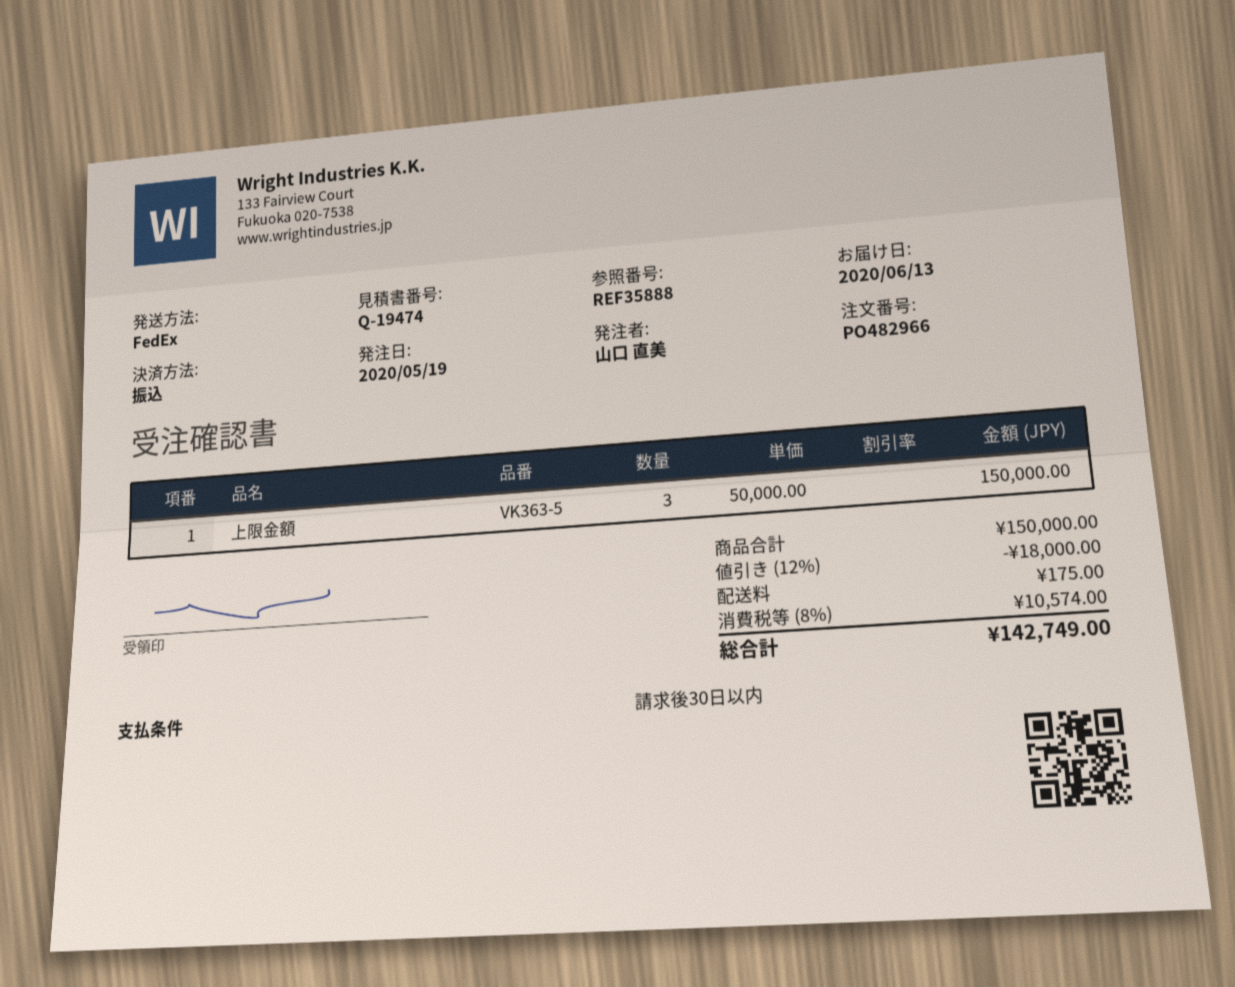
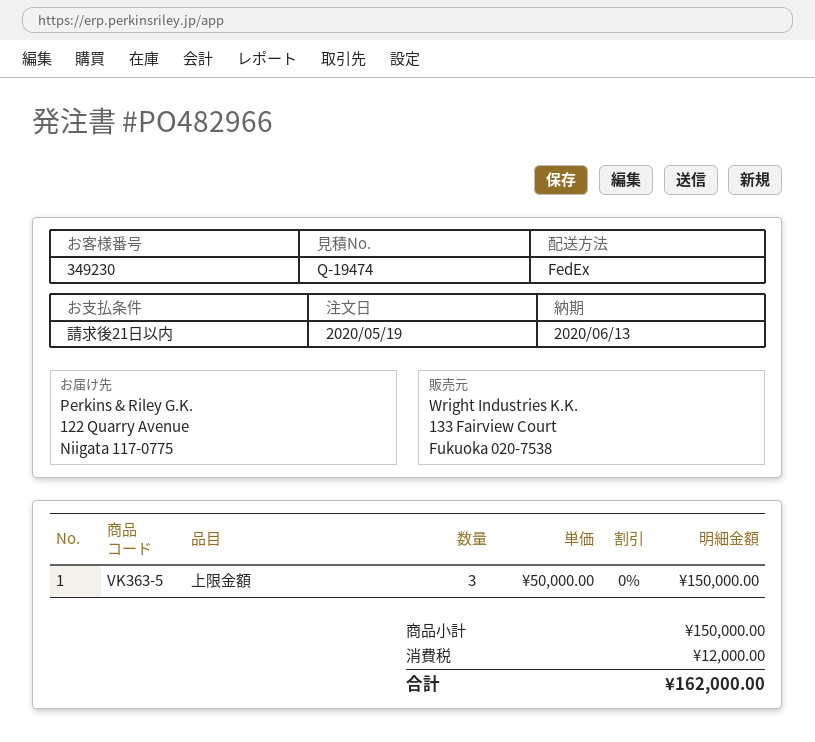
payment terms: 30 days -> 21 days
discount: 12% = 18000.00 -> none
shipping: 175.00 -> none
tax: 10574.00 -> 12000.00
total: 142749.00 -> 162000.00

